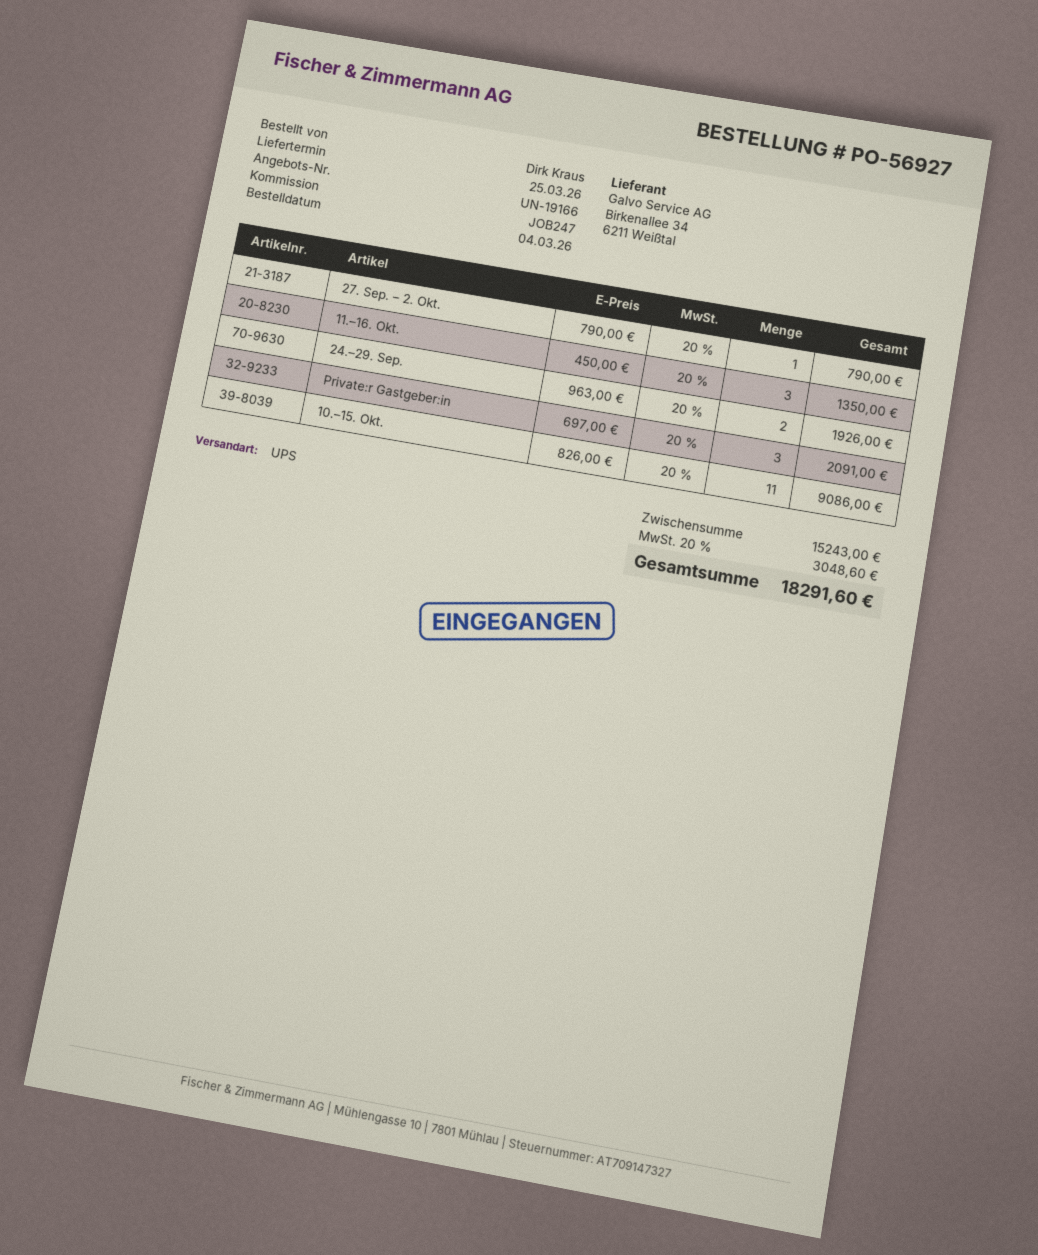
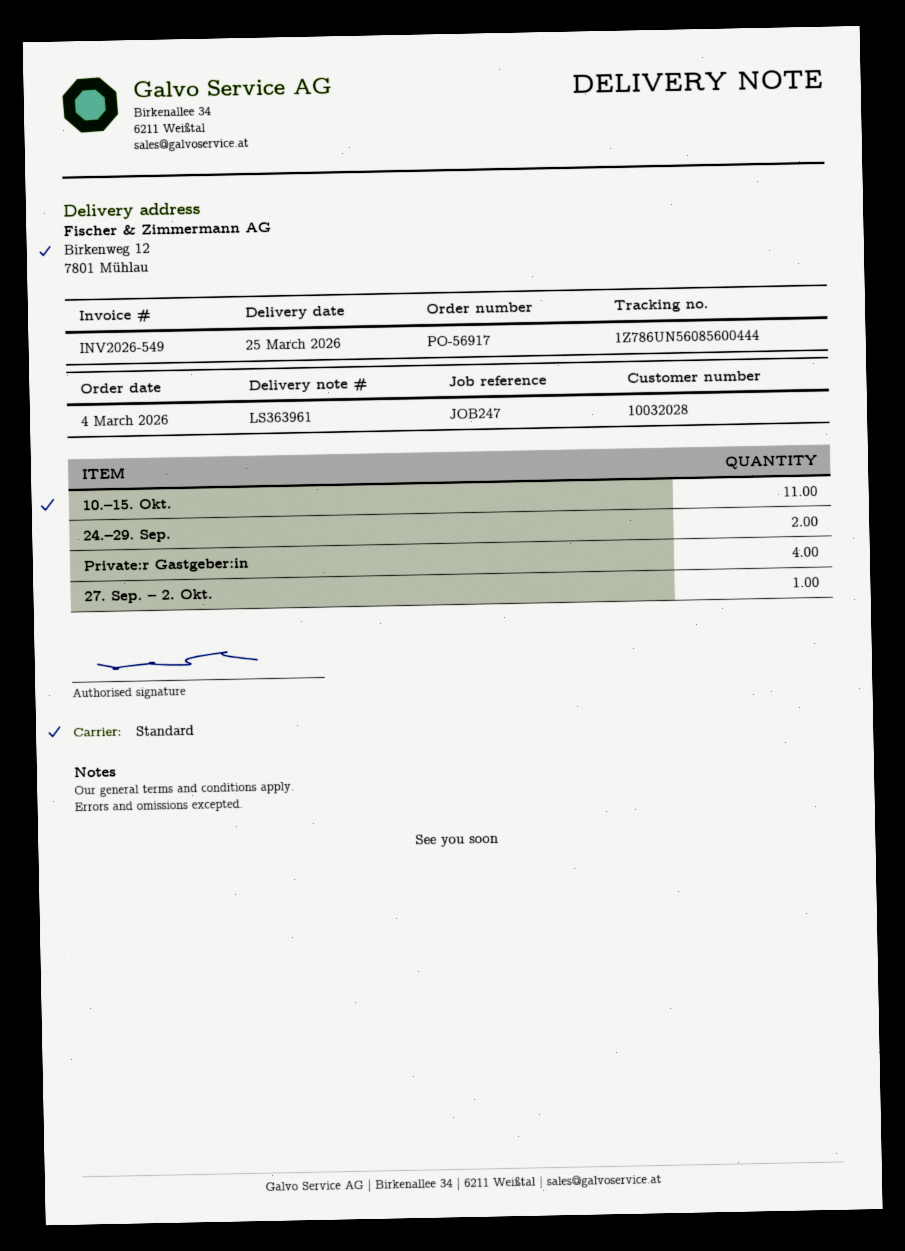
order number: PO-56927 -> PO-56917
shipping method: UPS -> standard
11.–16. Okt.: 3 -> none
Private:r Gastgeber:in: 3 -> 4

